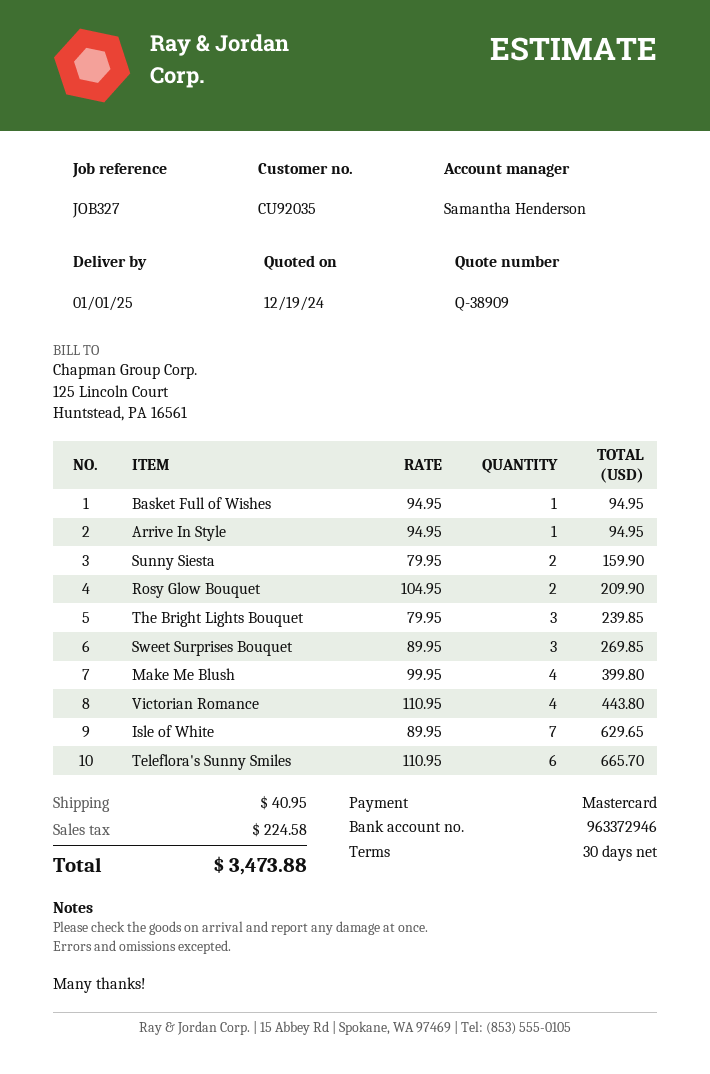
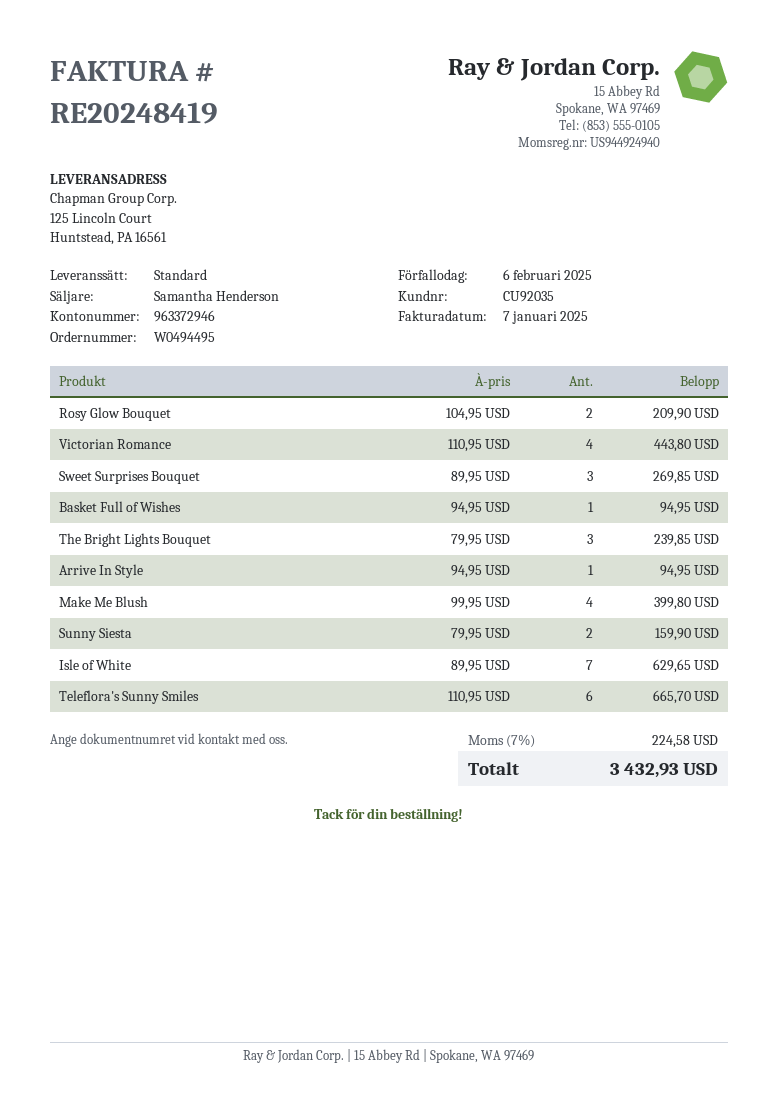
shipping: 40.95 -> none
total: 3473.88 -> 3432.93

